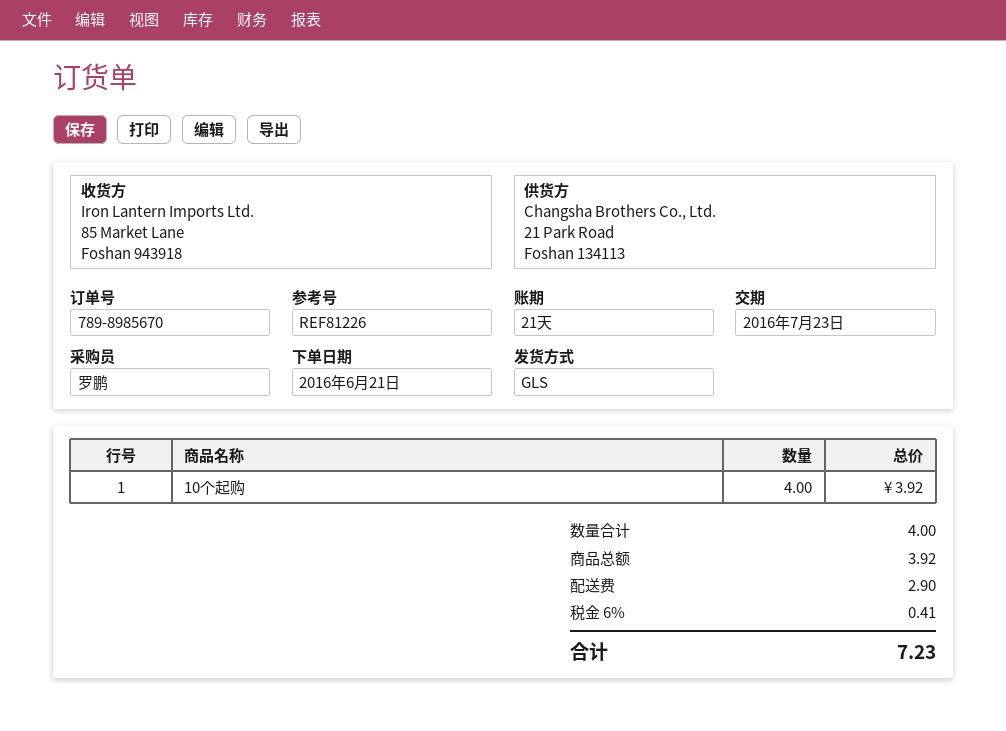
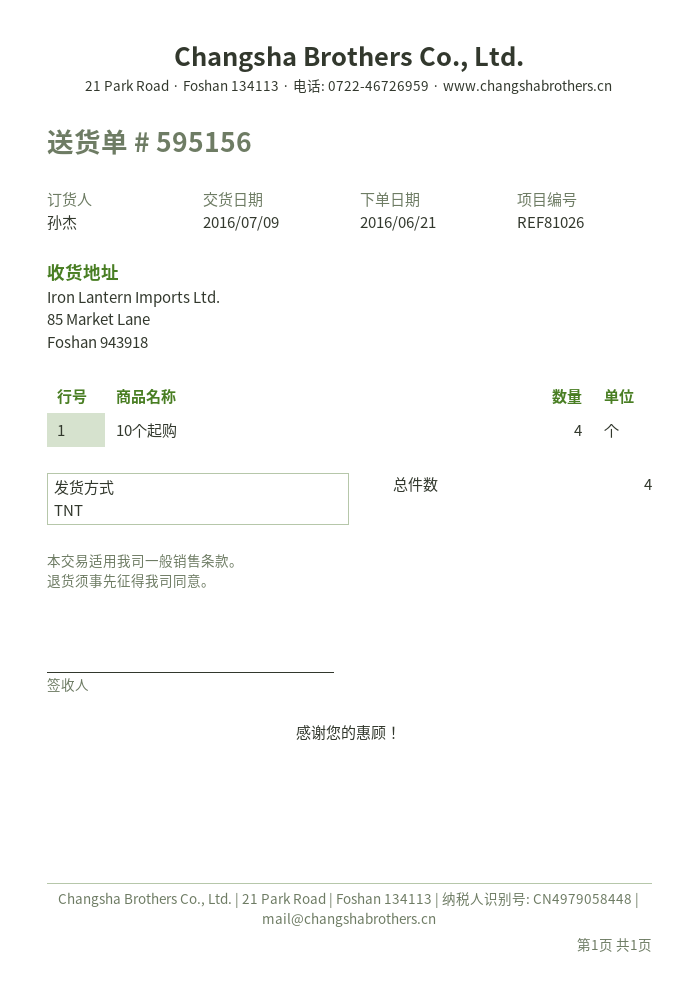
delivery date: 2016-07-23 -> 2016-07-09
reference: REF81226 -> REF81026
ordered by: 罗鹏 -> 孙杰
shipping method: GLS -> TNT

